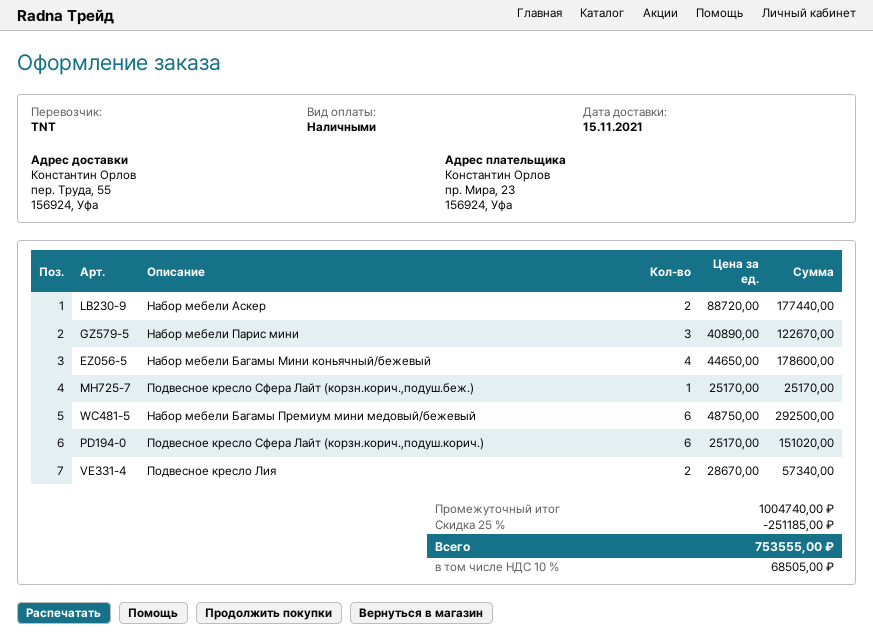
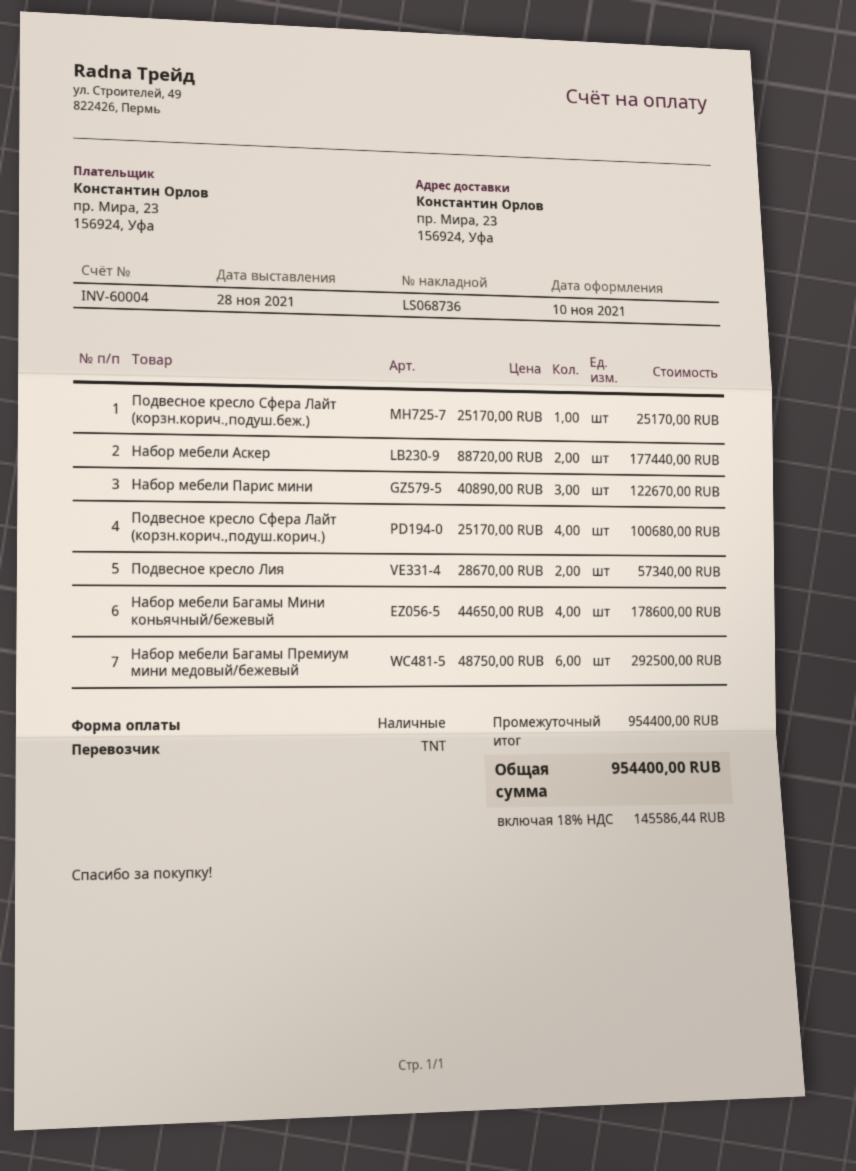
ship to: пер. Труда, 55, 156924, Уфа -> пр. Мира, 23, 156924, Уфа
Подвесное кресло Сфера Лайт (корзн.корич.,подуш.корич.): 6 x 25170.00 = 151020.00 -> 4 x 25170.00 = 100680.00
subtotal: 1004740.00 -> 954400.00
discount: 25% = 251185.00 -> none
tax: 10% = 68505.00 -> 18% = 145586.44
total: 753555.00 -> 954400.00

